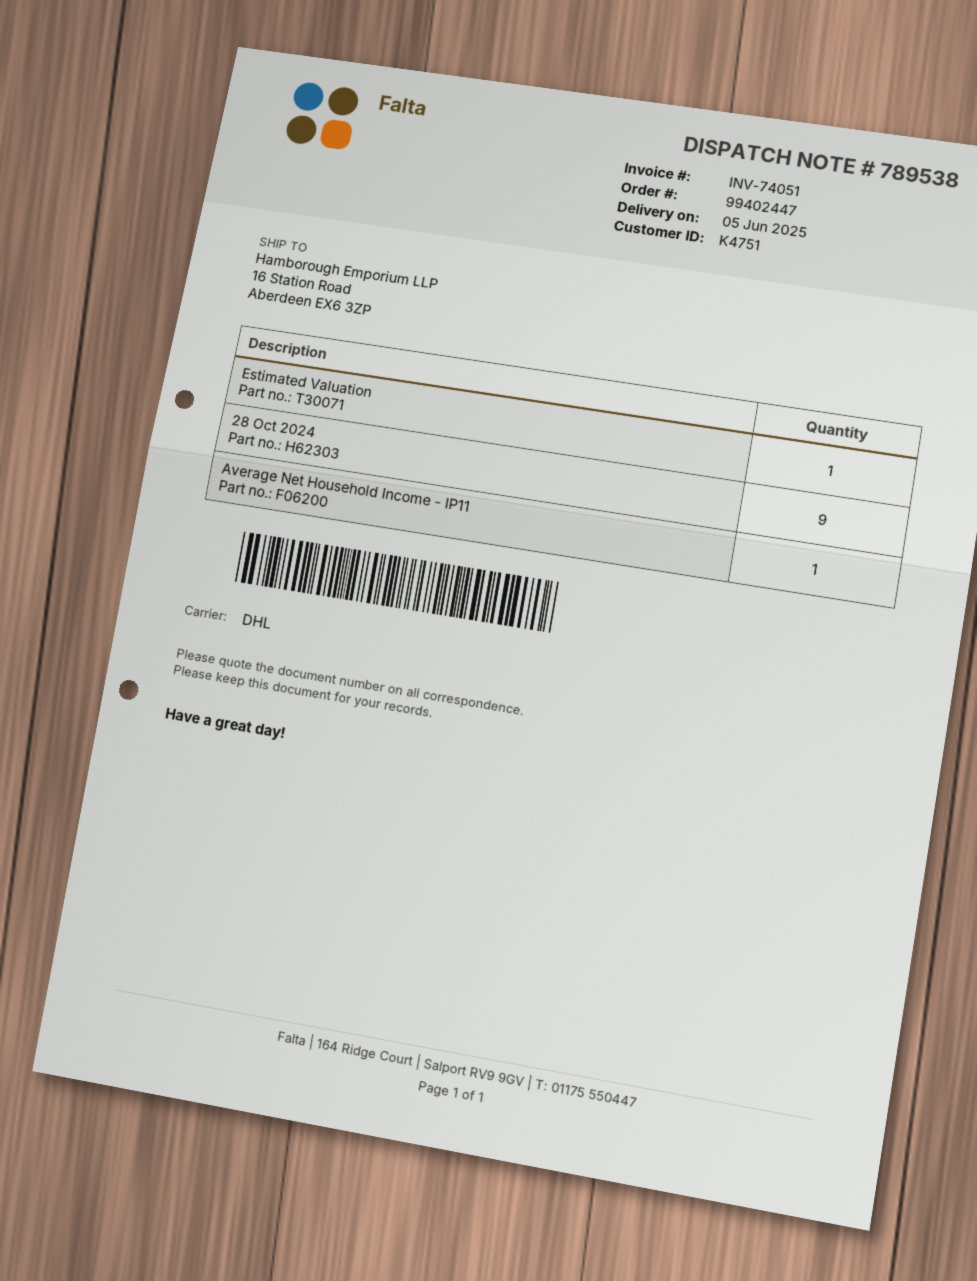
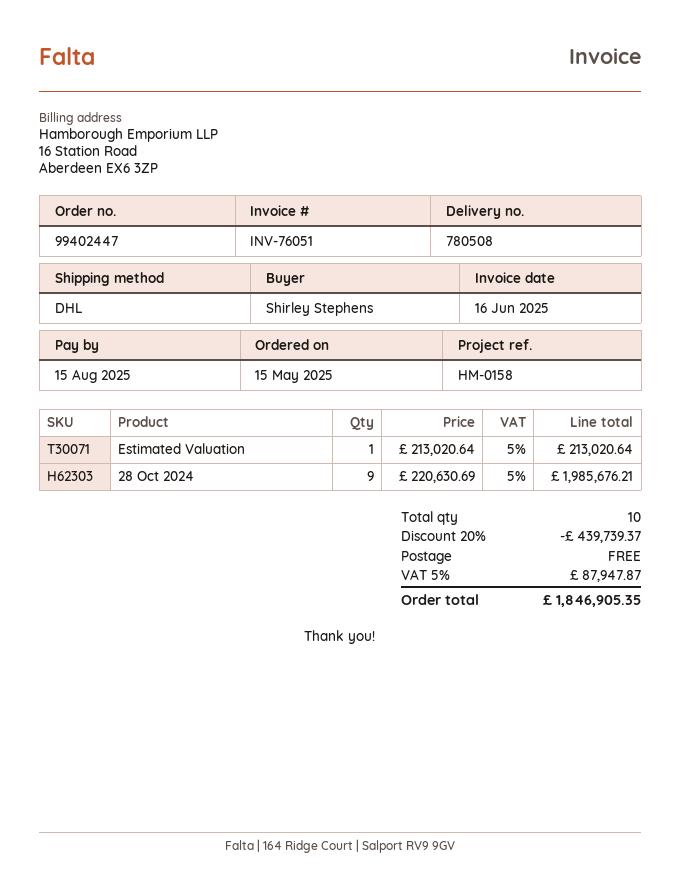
delivery note number: 789538 -> 780508
invoice number: INV-74051 -> INV-76051
Average Net Household Income - IP11: 1 -> none

